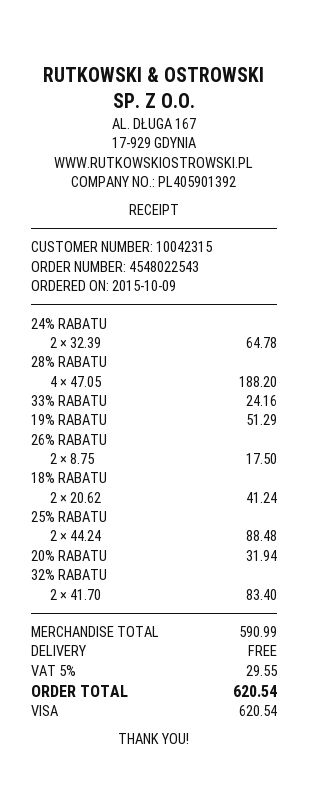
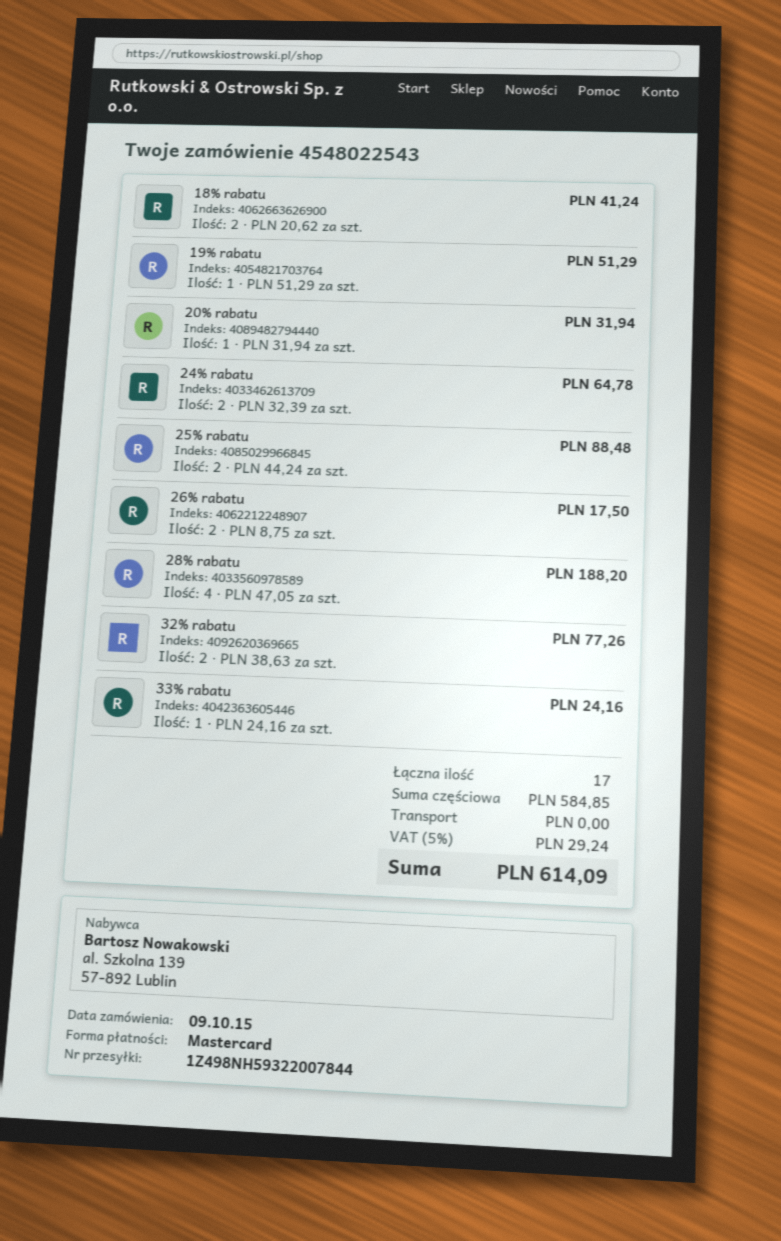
payment method: Visa -> Mastercard
32% RABATU: 2 x 41.70 = 83.40 -> 2 x 38.63 = 77.26
subtotal: 590.99 -> 584.85
tax: 5% = 29.55 -> 5% = 29.24
total: 620.54 -> 614.09

